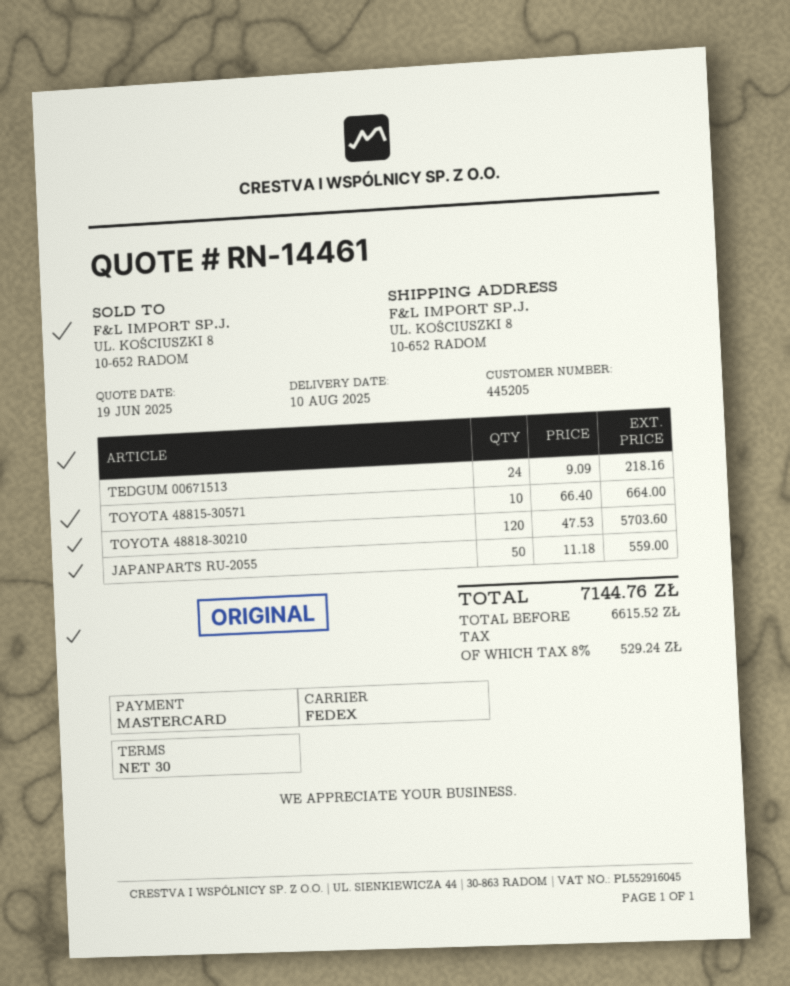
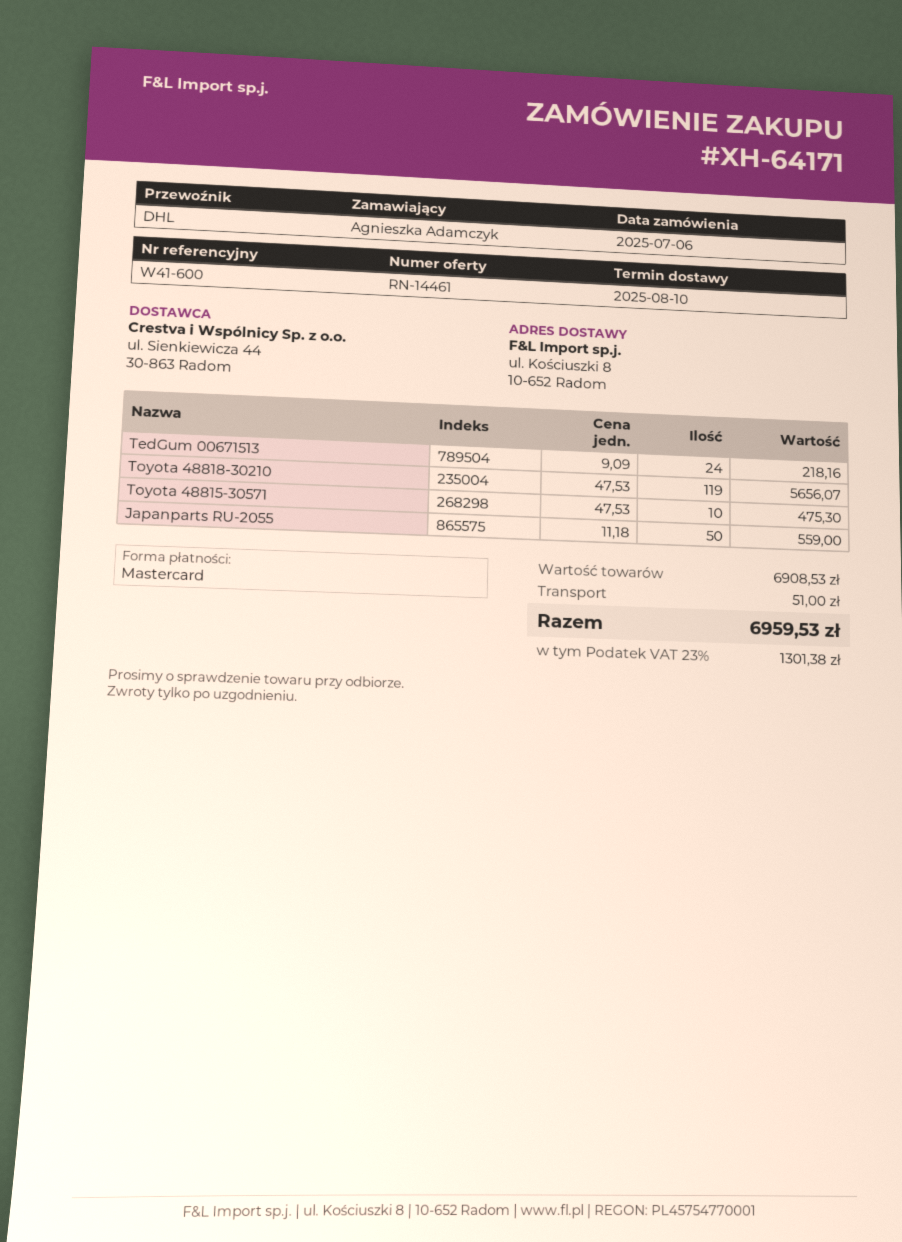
shipping method: FedEx -> DHL
TOYOTA 48815-30571: 10 x 66.40 = 664.00 -> 10 x 47.53 = 475.30
TOYOTA 48818-30210: 120 x 47.53 = 5703.60 -> 119 x 47.53 = 5656.07
shipping: none -> 51.00
tax: 8% = 529.24 -> 23% = 1301.38
total: 7144.76 -> 6959.53

